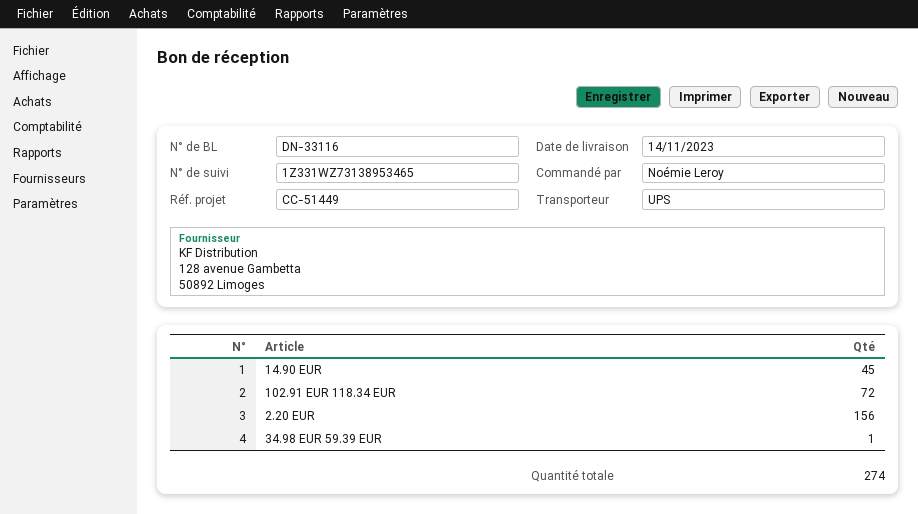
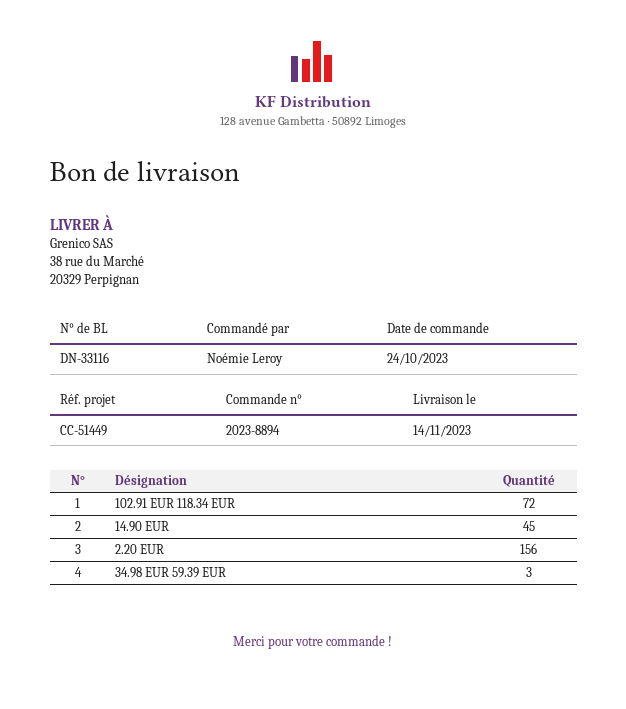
34.98 EUR 59.39 EUR: 1 -> 3

